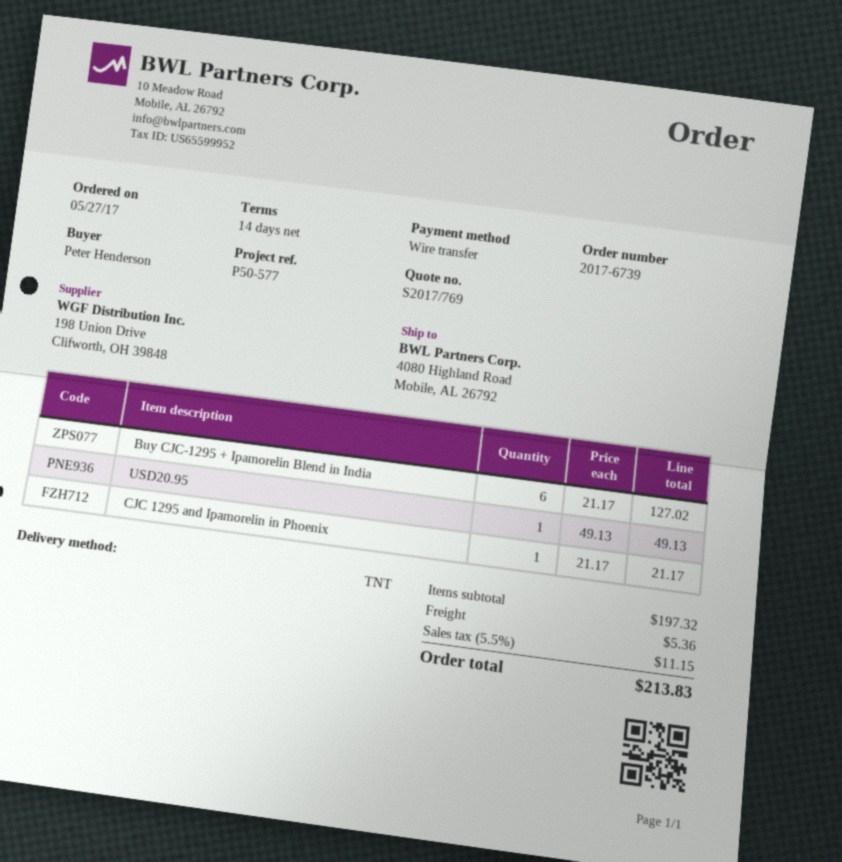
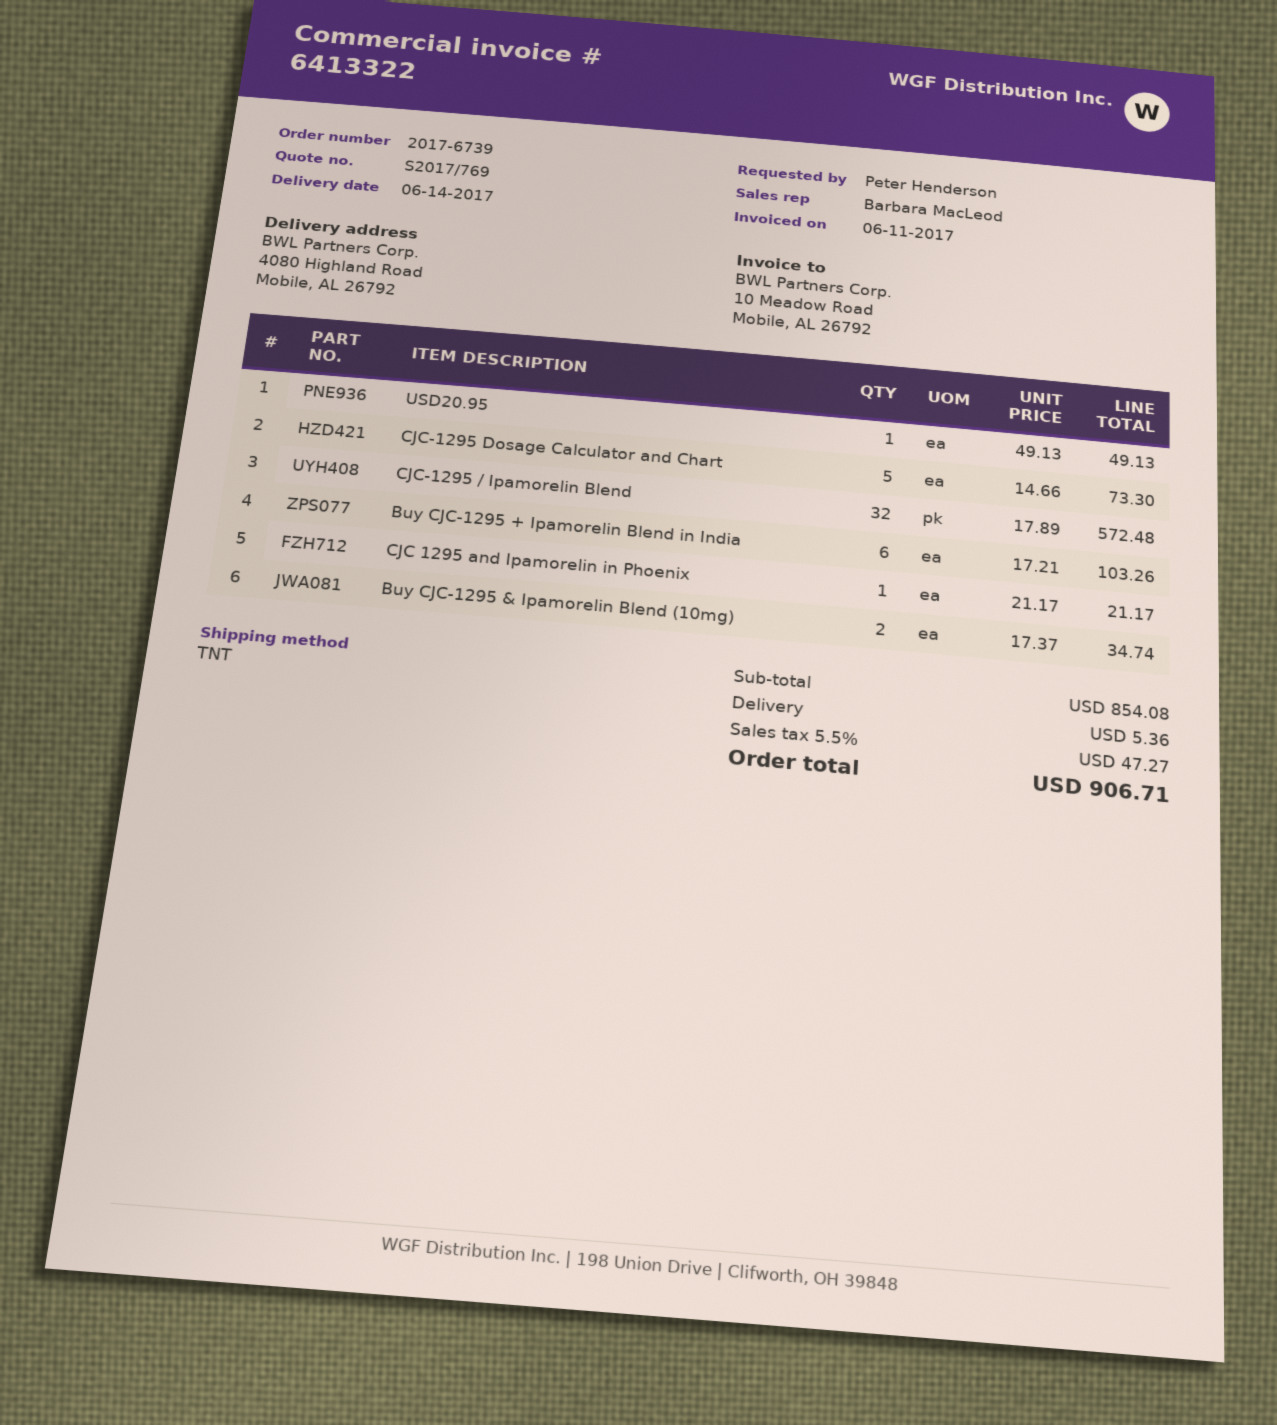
Buy CJC-1295 + Ipamorelin Blend in India: 6 x 21.17 = 127.02 -> 6 x 17.21 = 103.26
CJC-1295 Dosage Calculator and Chart: none -> 5 x 14.66 = 73.30
CJC-1295 / Ipamorelin Blend: none -> 32 x 17.89 = 572.48
Buy CJC-1295 & Ipamorelin Blend (10mg): none -> 2 x 17.37 = 34.74
subtotal: 197.32 -> 854.08
tax: 5.5% = 11.15 -> 5.5% = 47.27
total: 213.83 -> 906.71

